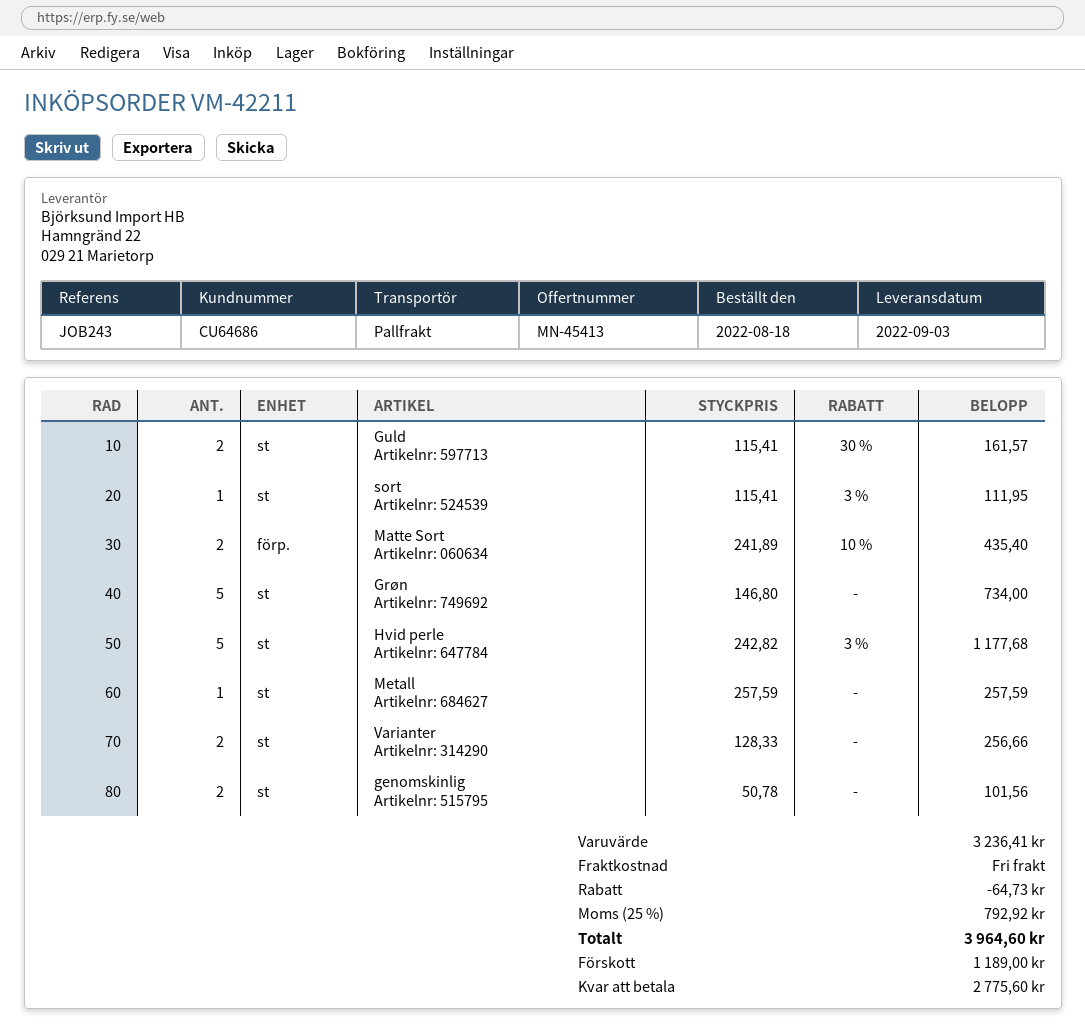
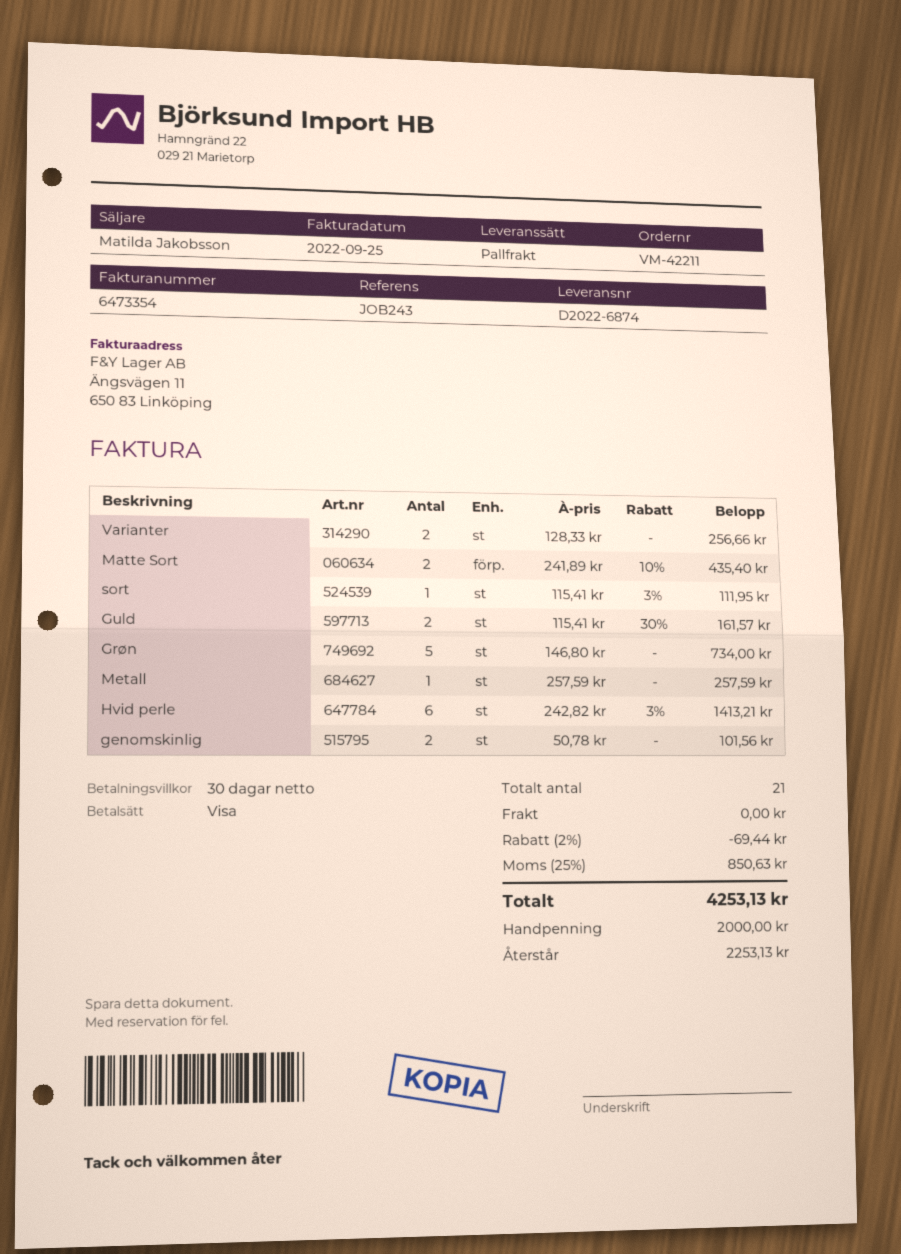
Hvid perle: 5 x 242.82 - 3% = 1177.68 -> 6 x 242.82 - 3% = 1413.21
discount: 64.73 -> 69.44
tax: 25% = 792.92 -> 25% = 850.63
total: 3964.60 -> 4253.13
deposit: 1189.00 -> 2000.00
balance: 2775.60 -> 2253.13

